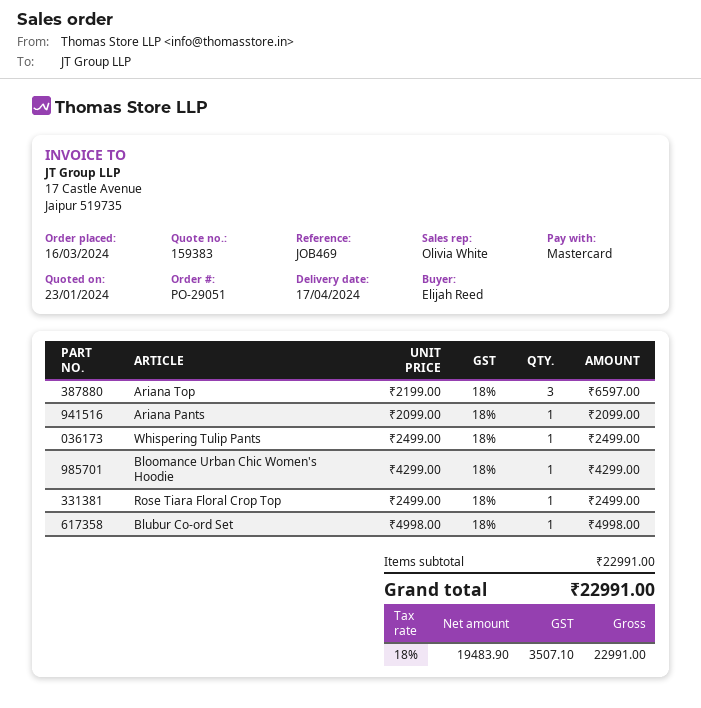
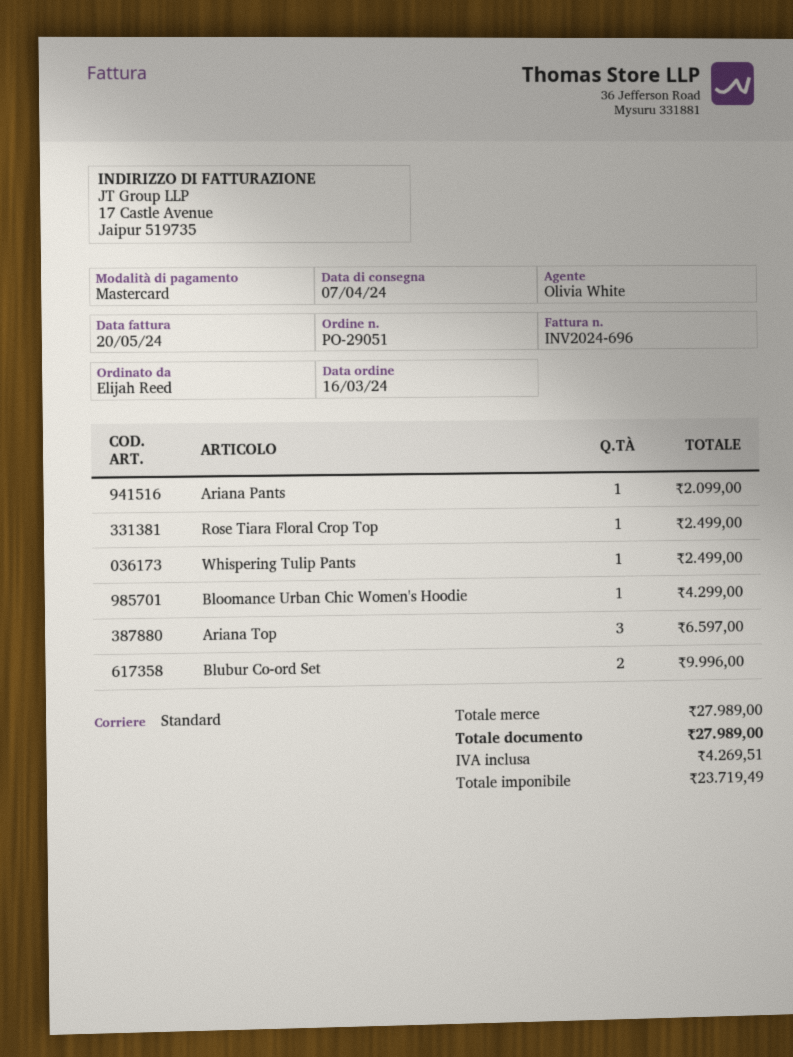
delivery date: 2024-04-17 -> 2024-04-07
Blubur Co-ord Set: 1 for 4998.00 -> 2 for 9996.00
subtotal: 22991.00 -> 27989.00
net: 19483.90 -> 23719.49
tax: 3507.10 -> 4269.51
total: 22991.00 -> 27989.00

